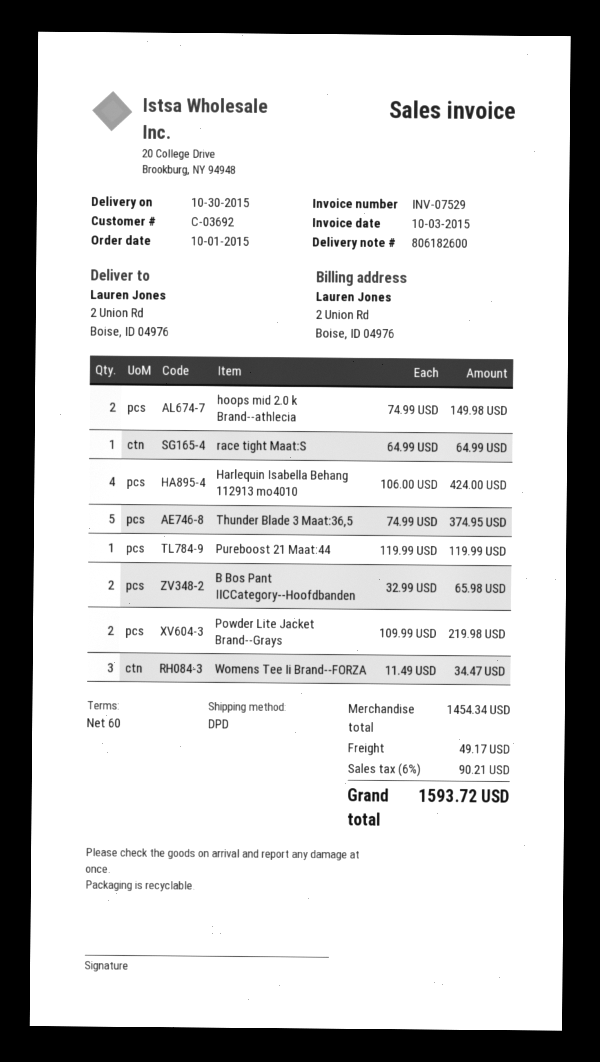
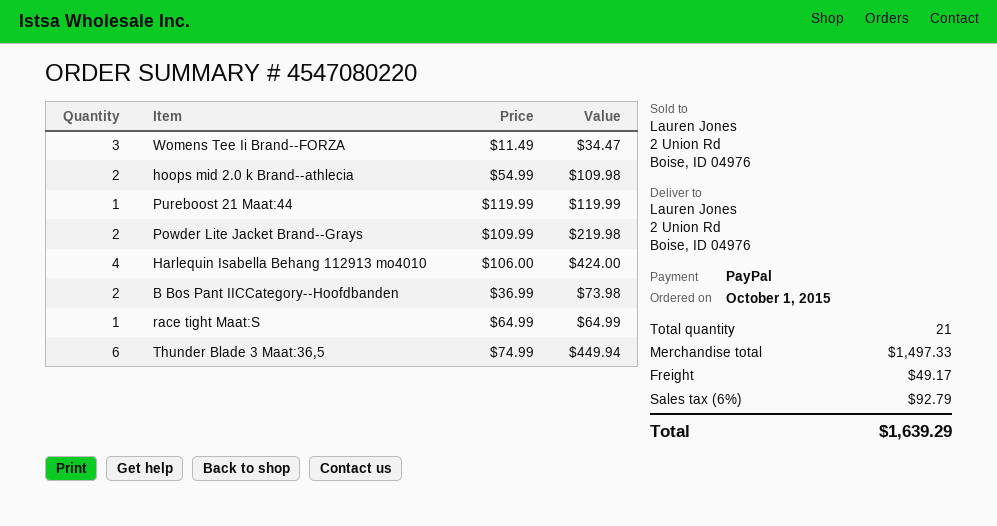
hoops mid 2.0 k Brand--athlecia: 2 x 74.99 = 149.98 -> 2 x 54.99 = 109.98
Thunder Blade 3 Maat:36,5: 5 x 74.99 = 374.95 -> 6 x 74.99 = 449.94
B Bos Pant IICCategory--Hoofdbanden: 2 x 32.99 = 65.98 -> 2 x 36.99 = 73.98
subtotal: 1454.34 -> 1497.33
tax: 6% = 90.21 -> 6% = 92.79
total: 1593.72 -> 1639.29

